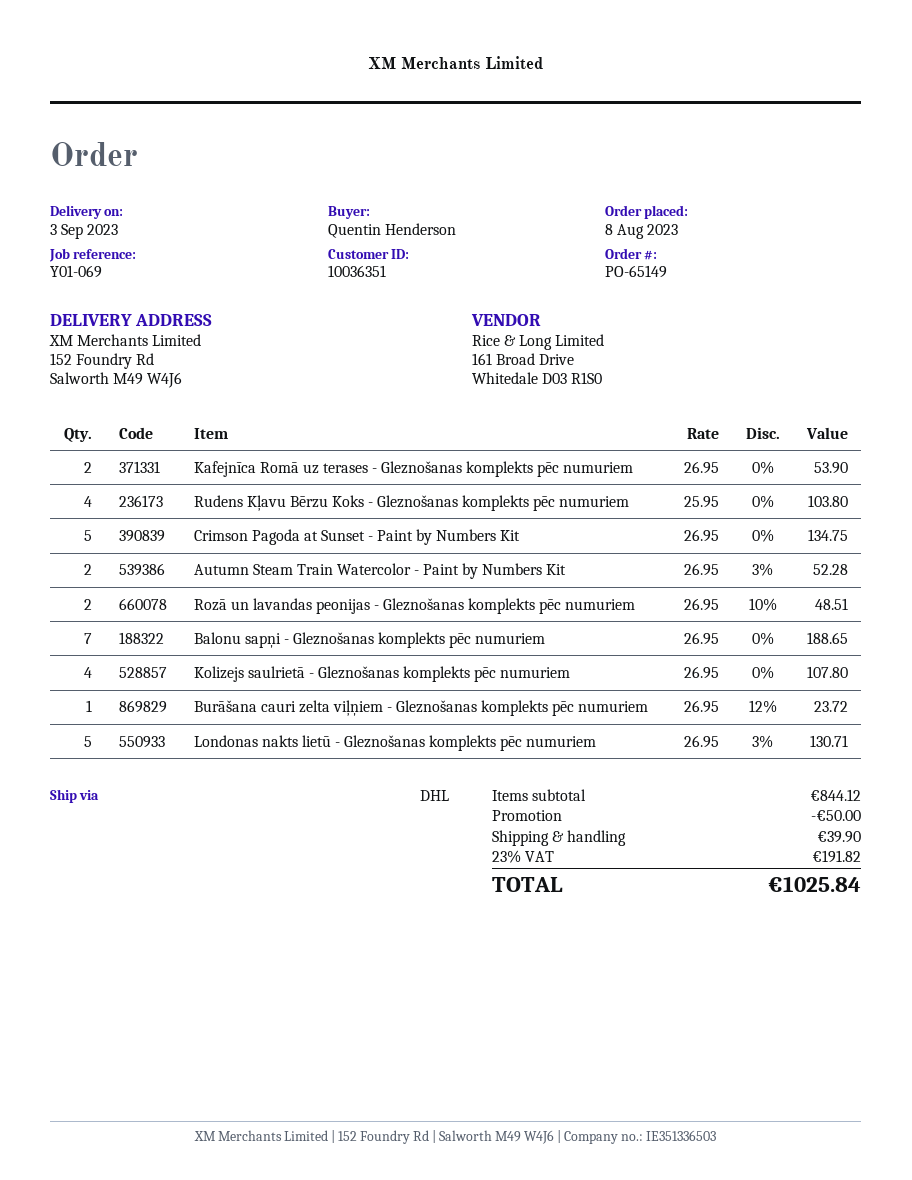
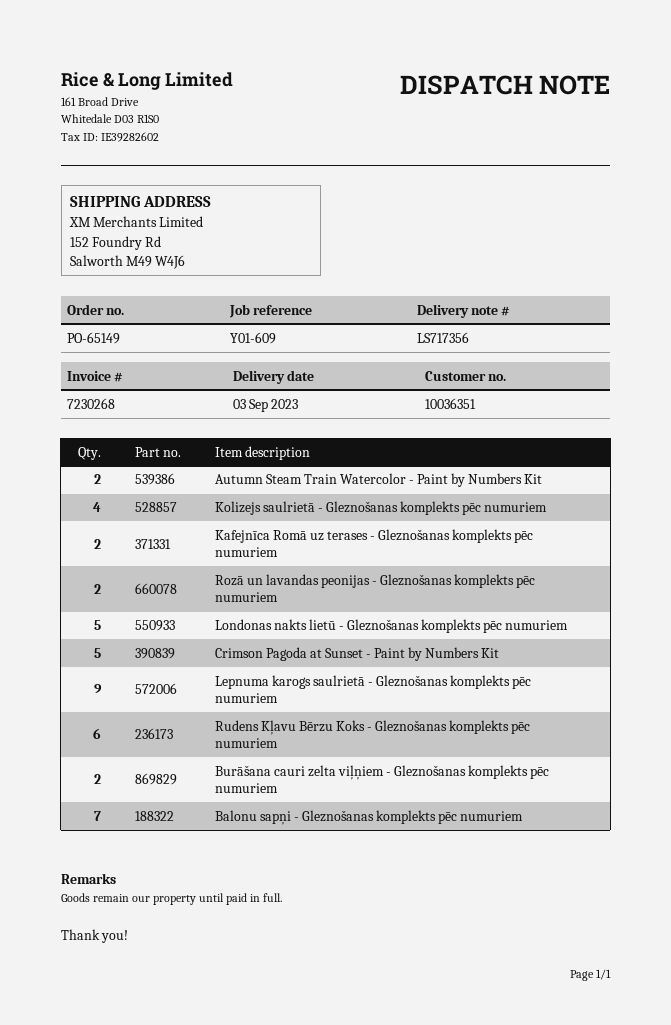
reference: Y01-069 -> Y01-609
Rudens Kļavu Bērzu Koks - Gleznošanas komplekts pēc numuriem: 4 -> 6
Burāšana cauri zelta viļņiem - Gleznošanas komplekts pēc numuriem: 1 -> 2
Lepnuma karogs saulrietā - Gleznošanas komplekts pēc numuriem: none -> 9

